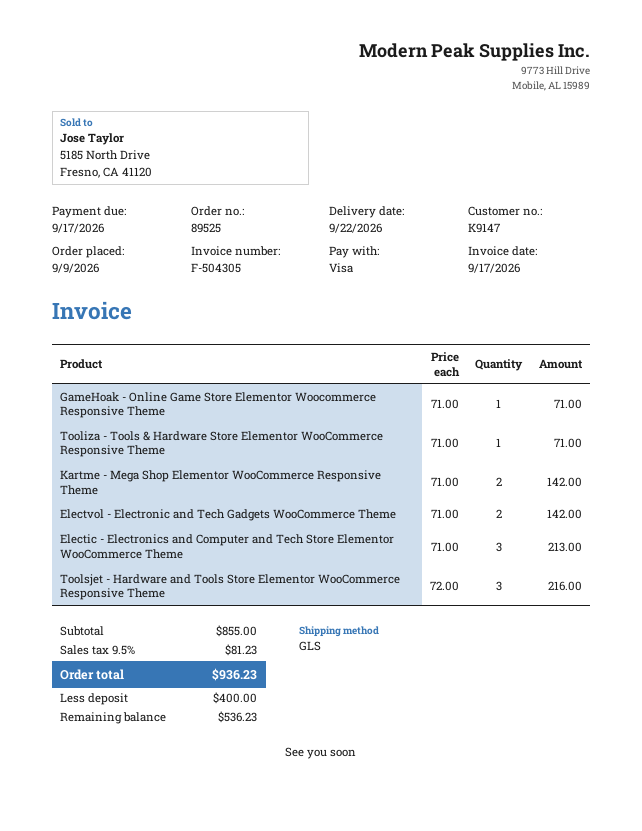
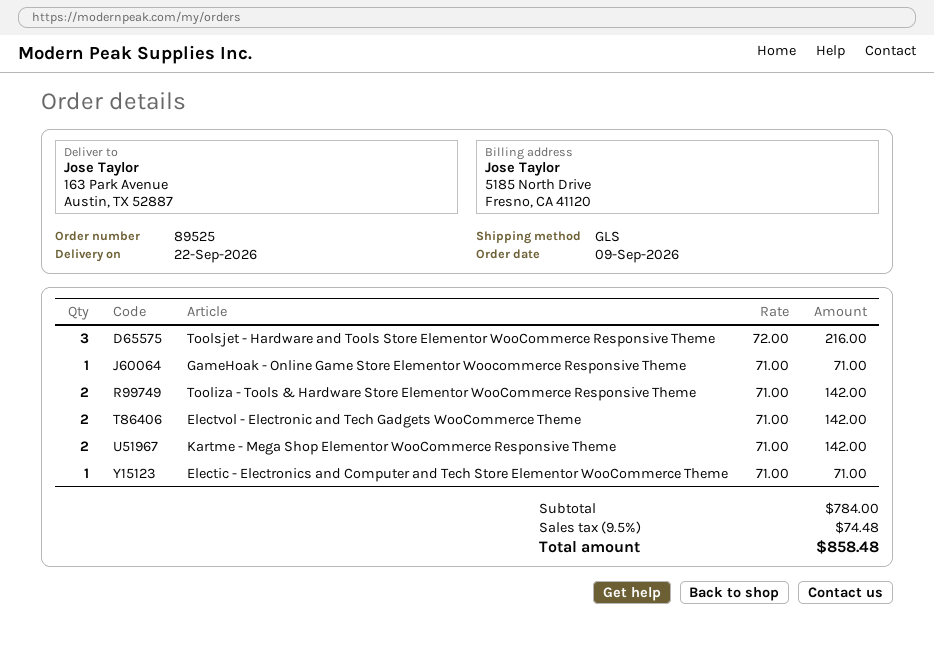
Tooliza - Tools & Hardware Store Elementor WooCommerce Responsive Theme: 1 x 71.00 = 71.00 -> 2 x 71.00 = 142.00
Electic - Electronics and Computer and Tech Store Elementor WooCommerce Theme: 3 x 71.00 = 213.00 -> 1 x 71.00 = 71.00
subtotal: 855.00 -> 784.00
tax: 9.5% = 81.23 -> 9.5% = 74.48
total: 936.23 -> 858.48

